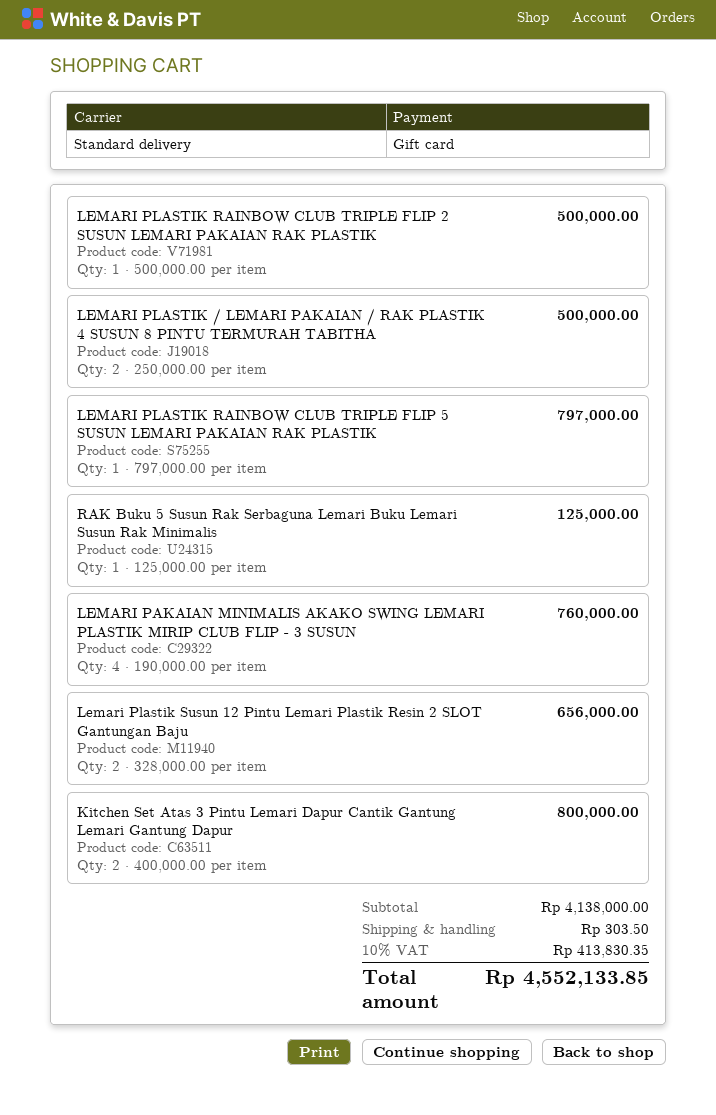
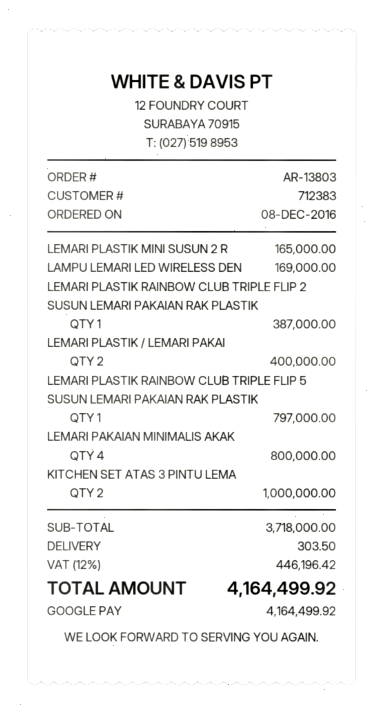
payment method: gift card -> Google Pay
LEMARI PLASTIK RAINBOW CLUB TRIPLE FLIP 2 SUSUN LEMARI PAKAIAN RAK PLASTIK: 1 for 500000.00 -> 1 for 387000.00
LEMARI PLASTIK / LEMARI PAKAIAN / RAK PLASTIK 4 SUSUN 8 PINTU TERMURAH TABITHA: 2 for 500000.00 -> 2 for 400000.00
RAK Buku 5 Susun Rak Serbaguna Lemari Buku Lemari Susun Rak Minimalis: 1 for 125000.00 -> none
LEMARI PAKAIAN MINIMALIS AKAKO SWING LEMARI PLASTIK MIRIP CLUB FLIP - 3 SUSUN: 4 for 760000.00 -> 4 for 800000.00
Lemari Plastik Susun 12 Pintu Lemari Plastik Resin 2 SLOT Gantungan Baju: 2 for 656000.00 -> none
Kitchen Set Atas 3 Pintu Lemari Dapur Cantik Gantung Lemari Gantung Dapur: 2 for 800000.00 -> 2 for 1000000.00
LEMARI PLASTIK MINI SUSUN 2 R: none -> 1 for 165000.00
LAMPU LEMARI LED WIRELESS DEN: none -> 1 for 169000.00
subtotal: 4138000.00 -> 3718000.00
tax: 10% = 413830.35 -> 12% = 446196.42
total: 4552133.85 -> 4164499.92

